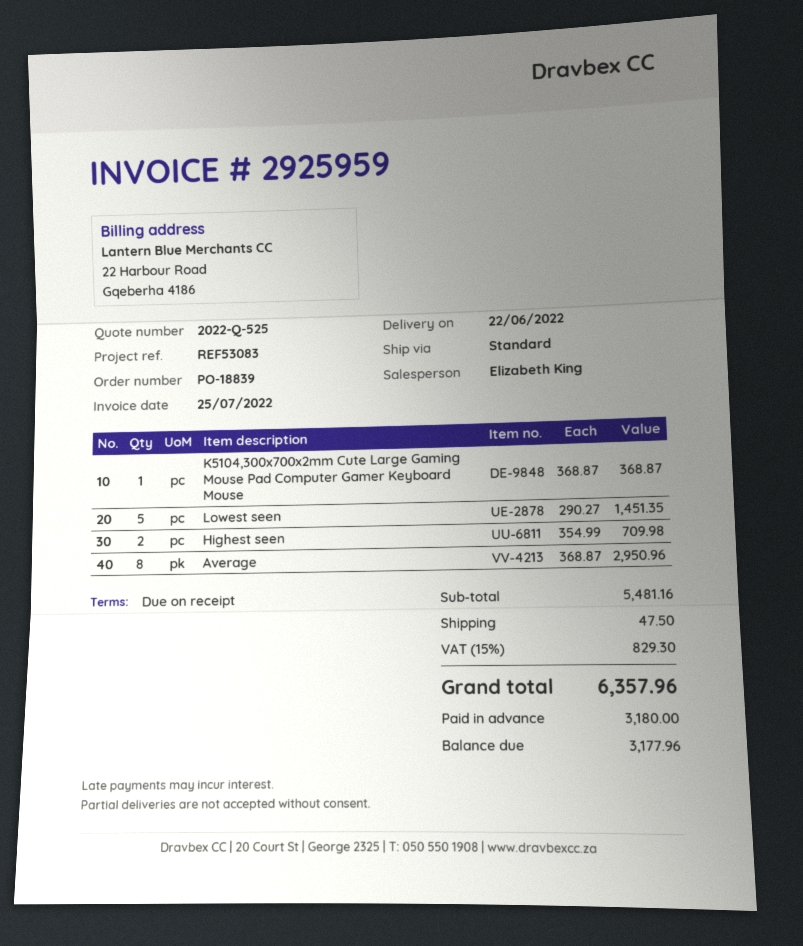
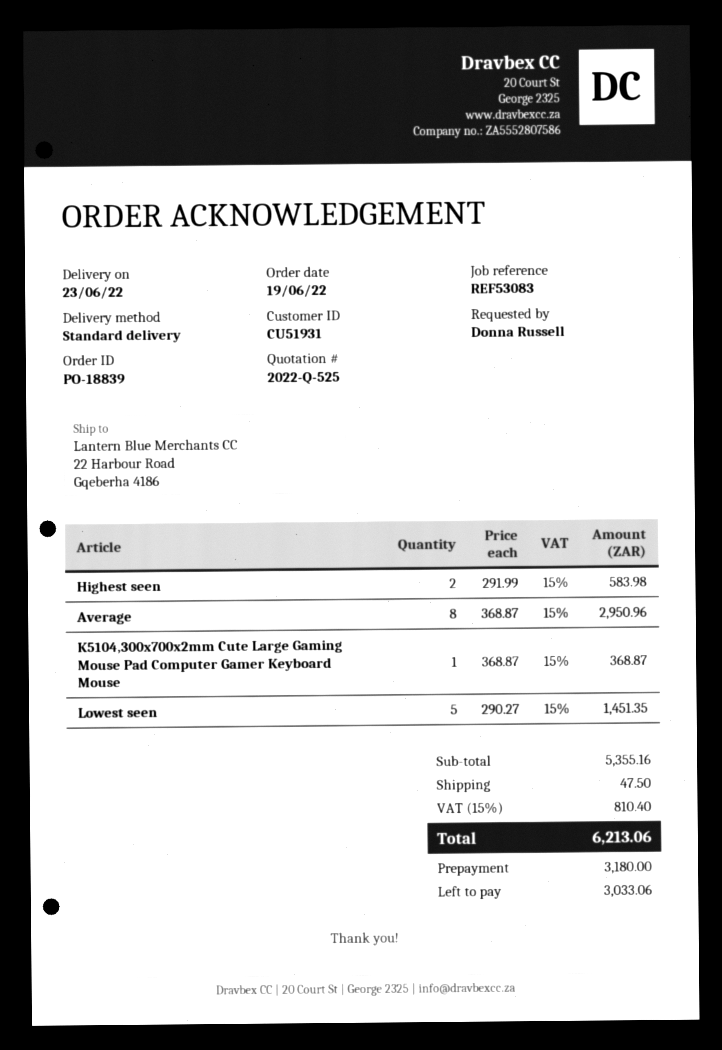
delivery date: 2022-06-22 -> 2022-06-23
Highest seen: 2 x 354.99 = 709.98 -> 2 x 291.99 = 583.98
subtotal: 5481.16 -> 5355.16
tax: 15% = 829.30 -> 15% = 810.40
total: 6357.96 -> 6213.06
balance: 3177.96 -> 3033.06

